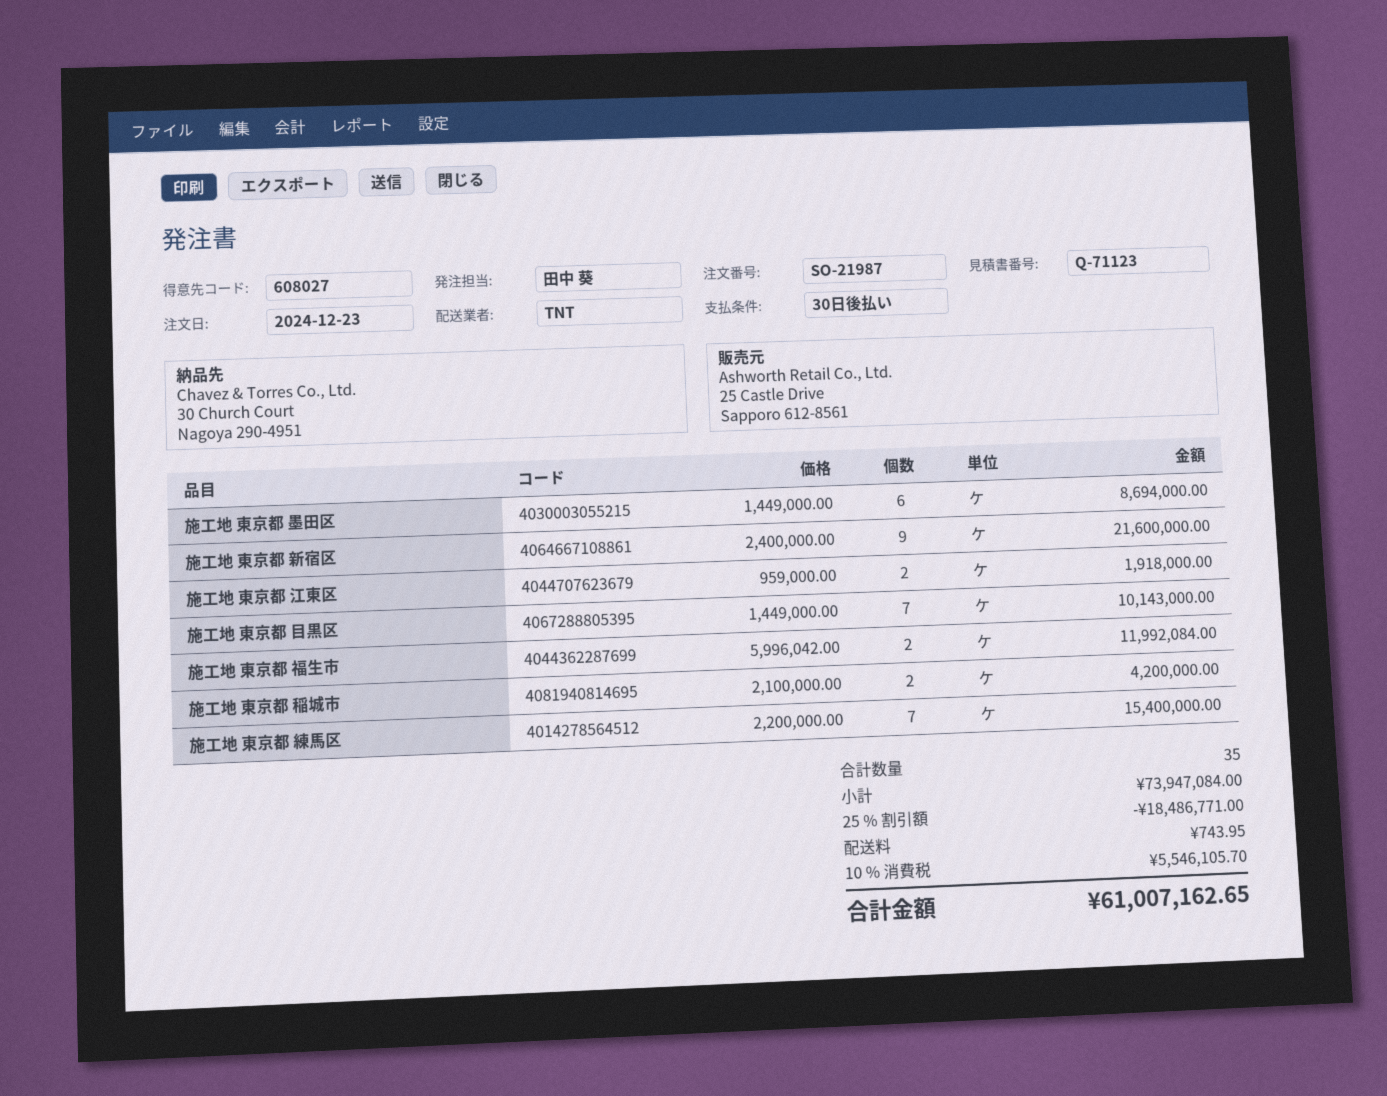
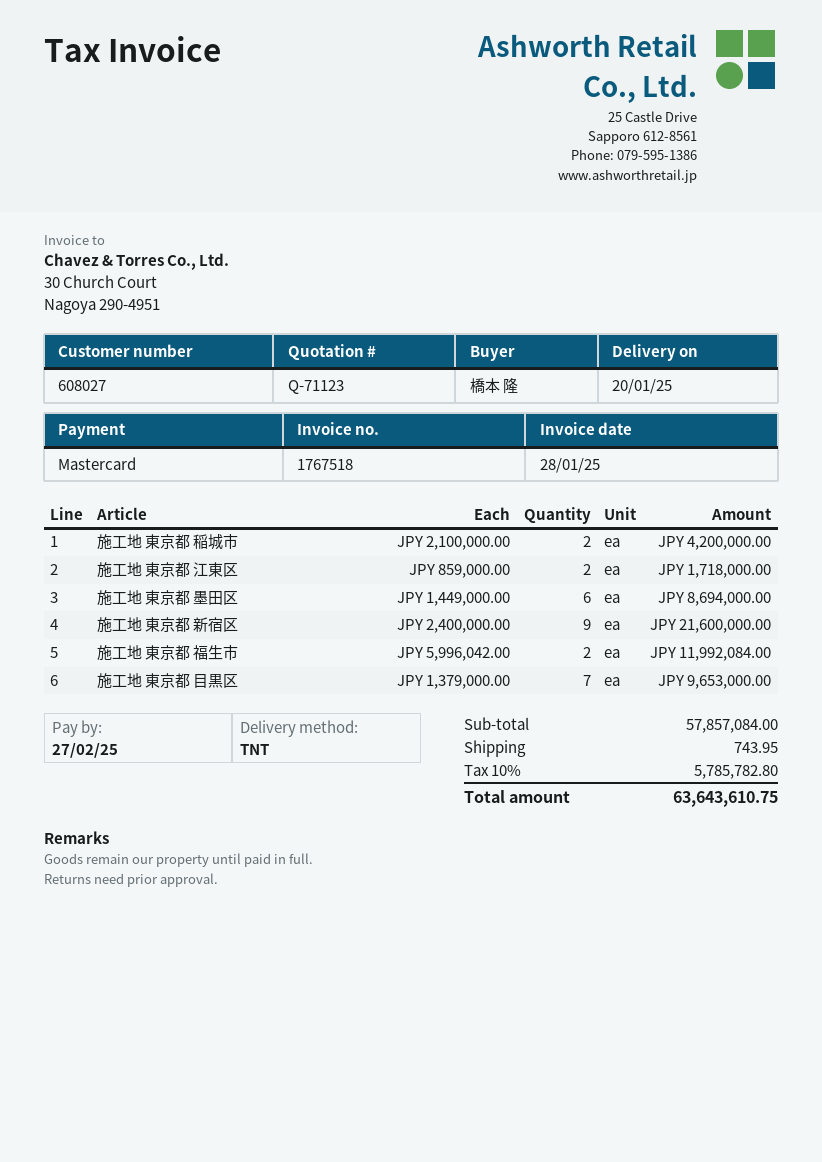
ordered by: 田中 葵 -> 橋本 隆
施工地 東京都 江東区: 2 x 959000.00 = 1918000.00 -> 2 x 859000.00 = 1718000.00
施工地 東京都 目黒区: 7 x 1449000.00 = 10143000.00 -> 7 x 1379000.00 = 9653000.00
施工地 東京都 練馬区: 7 x 2200000.00 = 15400000.00 -> none
subtotal: 73947084.00 -> 57857084.00
discount: 25% = 18486771.00 -> none
tax: 10% = 5546105.70 -> 10% = 5785782.80
total: 61007162.65 -> 63643610.75

